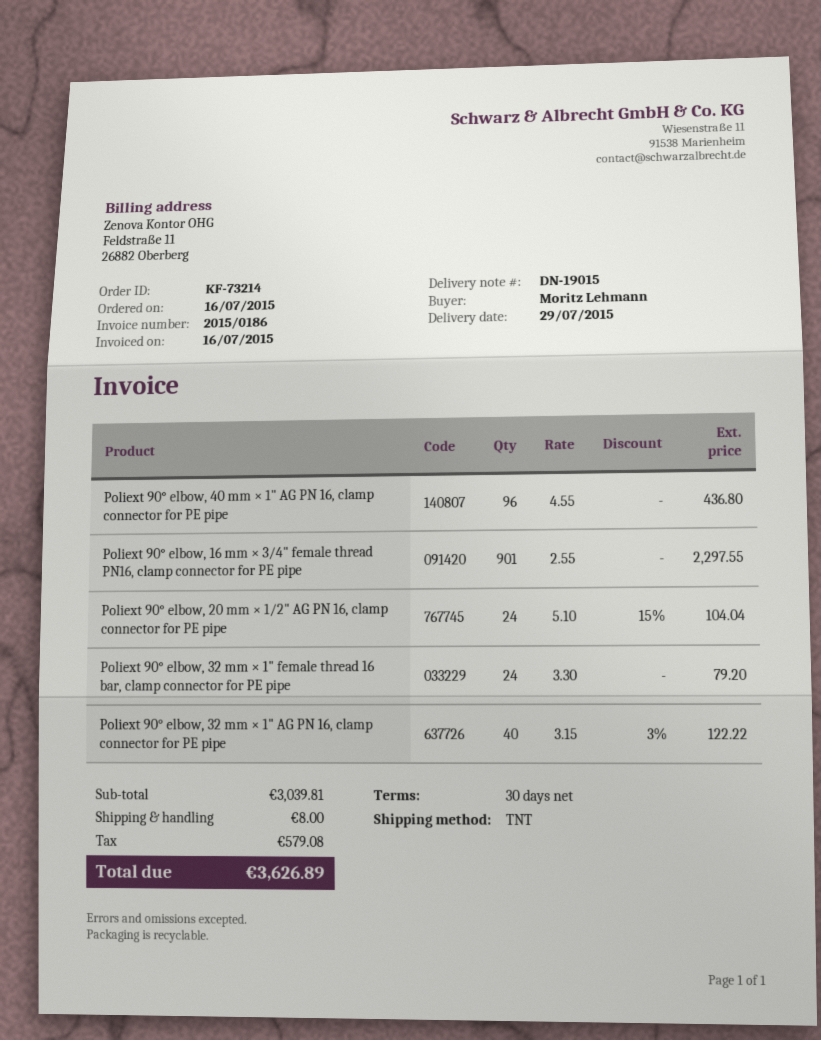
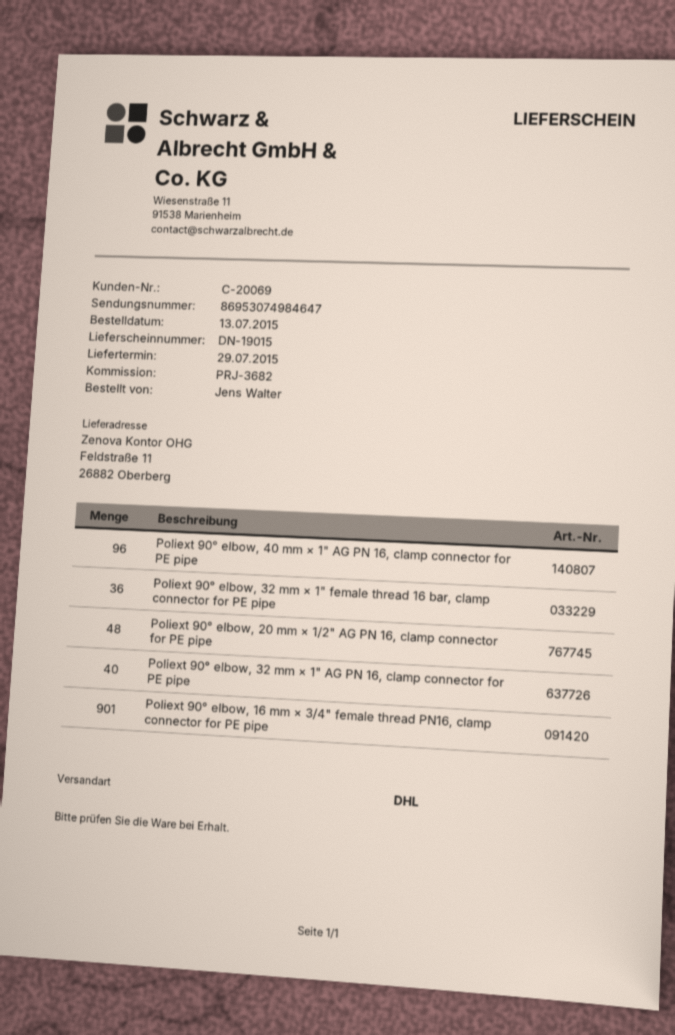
order date: 2015-07-16 -> 2015-07-13
ordered by: Moritz Lehmann -> Jens Walter
shipping method: TNT -> DHL
Poliext 90° elbow, 20 mm × 1/2" AG PN 16, clamp connector for PE pipe: 24 -> 48
Poliext 90° elbow, 32 mm × 1" female thread 16 bar, clamp connector for PE pipe: 24 -> 36

